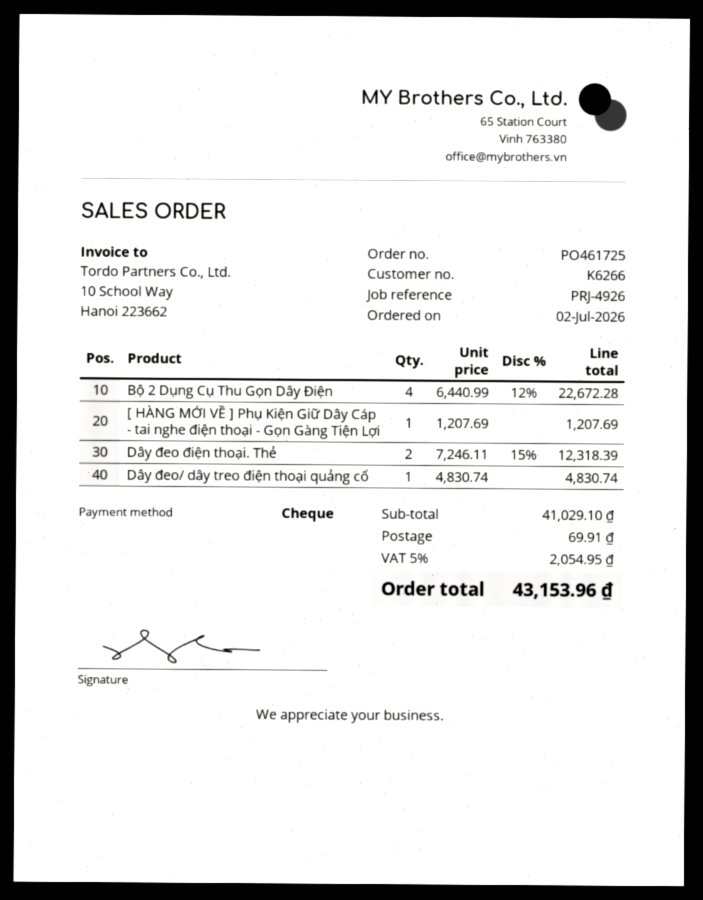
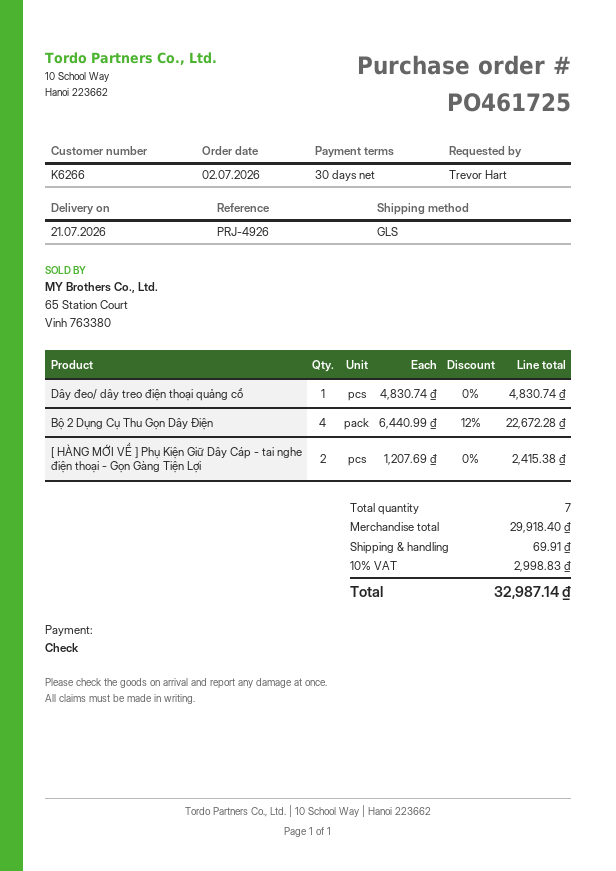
[ HÀNG MỚI VỀ ] Phụ Kiện Giữ Dây Cáp - tai nghe điện thoại - Gọn Gàng Tiện Lợi: 1 x 1207.69 = 1207.69 -> 2 x 1207.69 = 2415.38
Dây đeo điện thoại. Thẻ: 2 x 7246.11 - 15% = 12318.39 -> none
subtotal: 41029.10 -> 29918.40
tax: 5% = 2054.95 -> 10% = 2998.83
total: 43153.96 -> 32987.14

